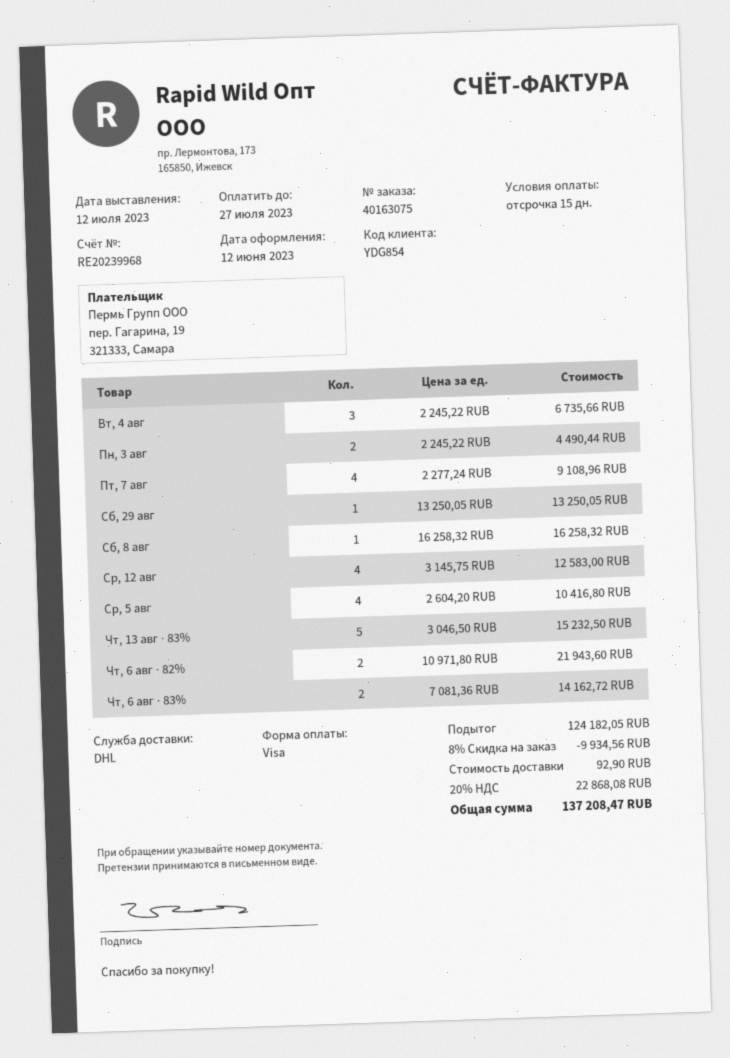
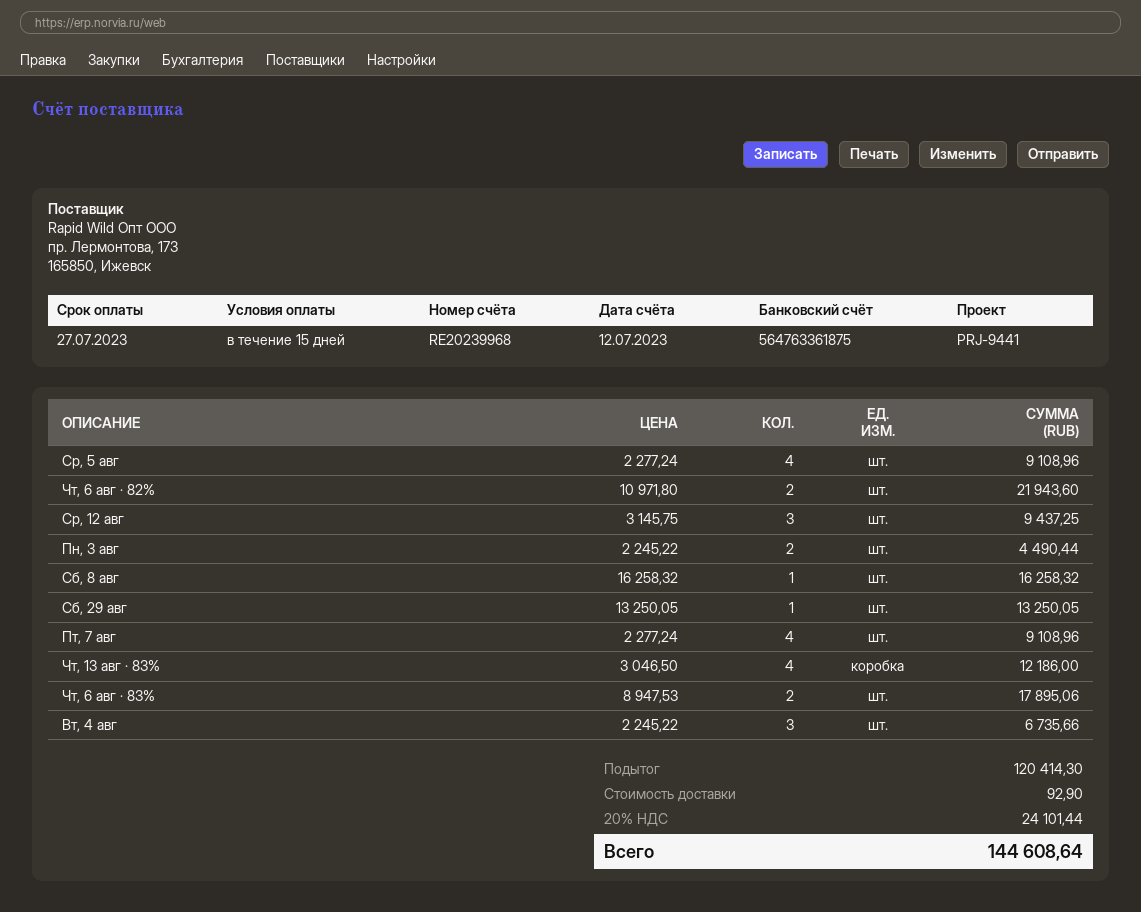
Ср, 12 авг: 4 x 3145.75 = 12583.00 -> 3 x 3145.75 = 9437.25
Ср, 5 авг: 4 x 2604.20 = 10416.80 -> 4 x 2277.24 = 9108.96
Чт, 13 авг · 83%: 5 x 3046.50 = 15232.50 -> 4 x 3046.50 = 12186.00
Чт, 6 авг · 83%: 2 x 7081.36 = 14162.72 -> 2 x 8947.53 = 17895.06
subtotal: 124182.05 -> 120414.30
discount: 8% = 9934.56 -> none
tax: 20% = 22868.08 -> 20% = 24101.44
total: 137208.47 -> 144608.64

